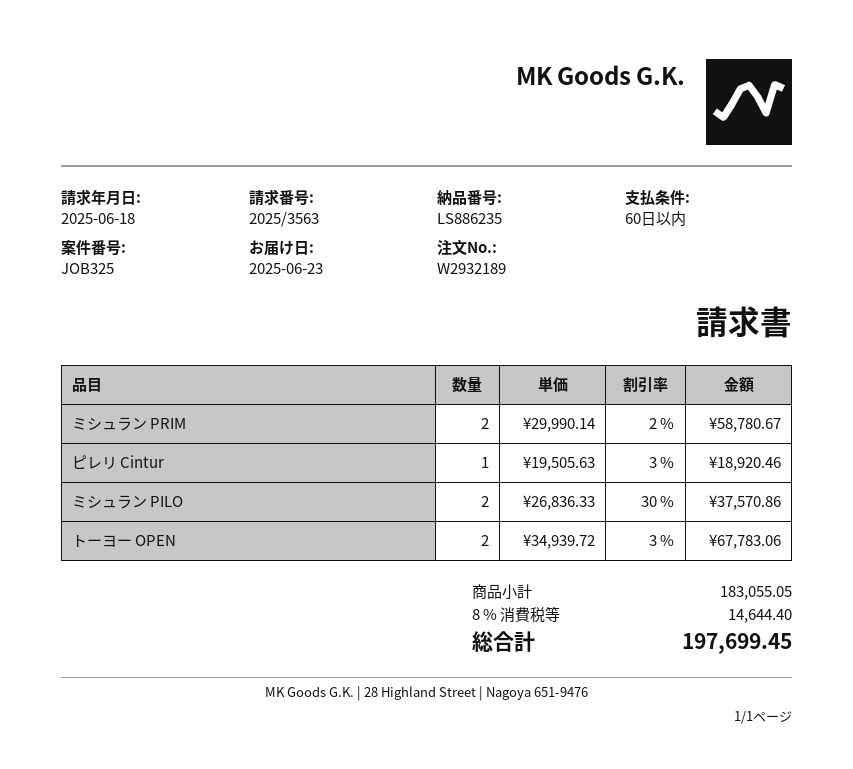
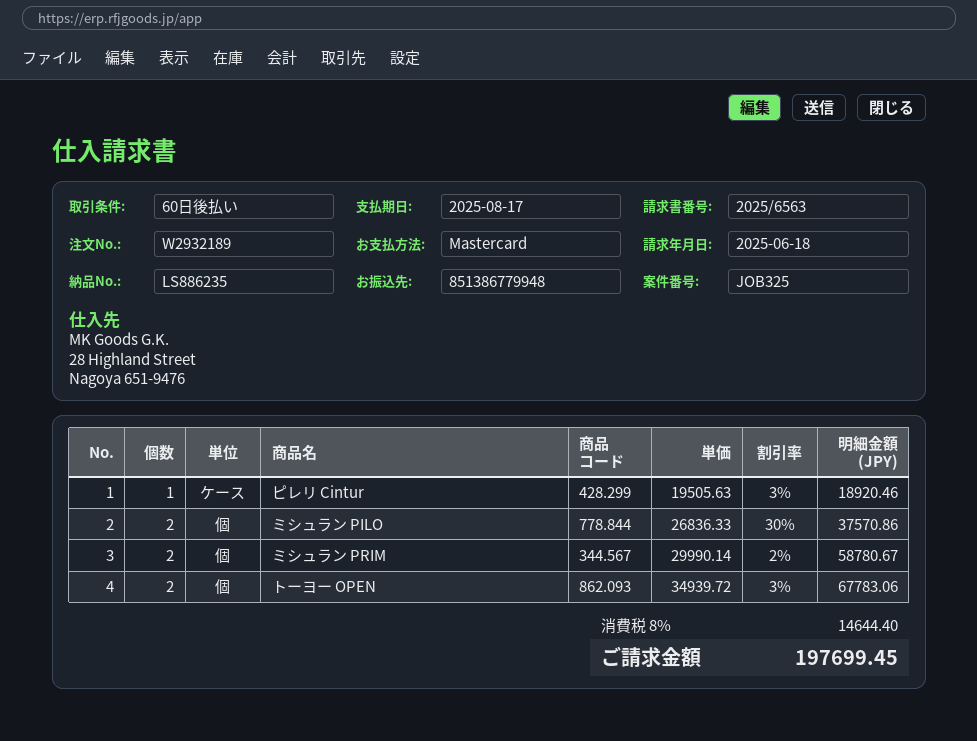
invoice number: 2025/3563 -> 2025/6563

